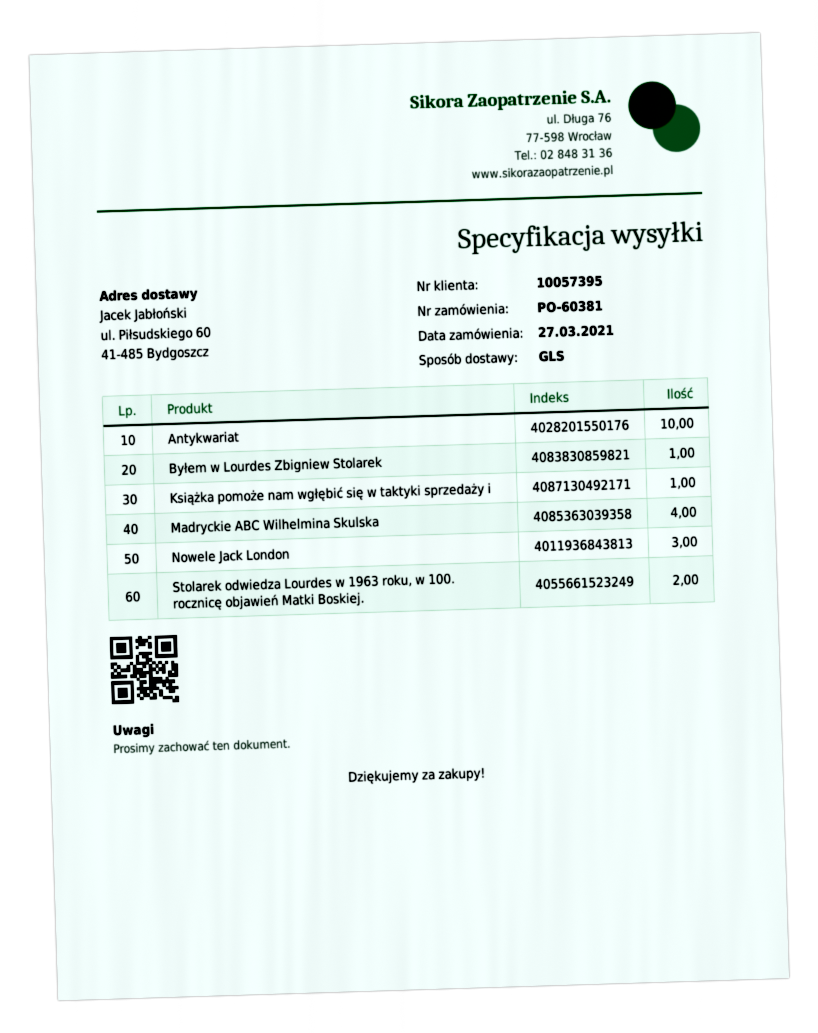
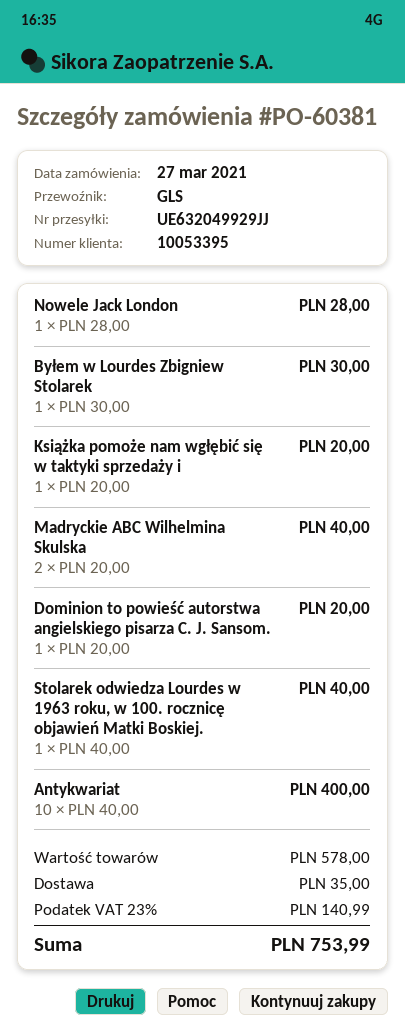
customer number: 10057395 -> 10053395
Madryckie ABC Wilhelmina Skulska: 4 -> 2
Nowele Jack London: 3 -> 1
Stolarek odwiedza Lourdes w 1963 roku, w 100. rocznicę objawień Matki Boskiej.: 2 -> 1
Dominion to powieść autorstwa angielskiego pisarza C. J. Sansom.: none -> 1

